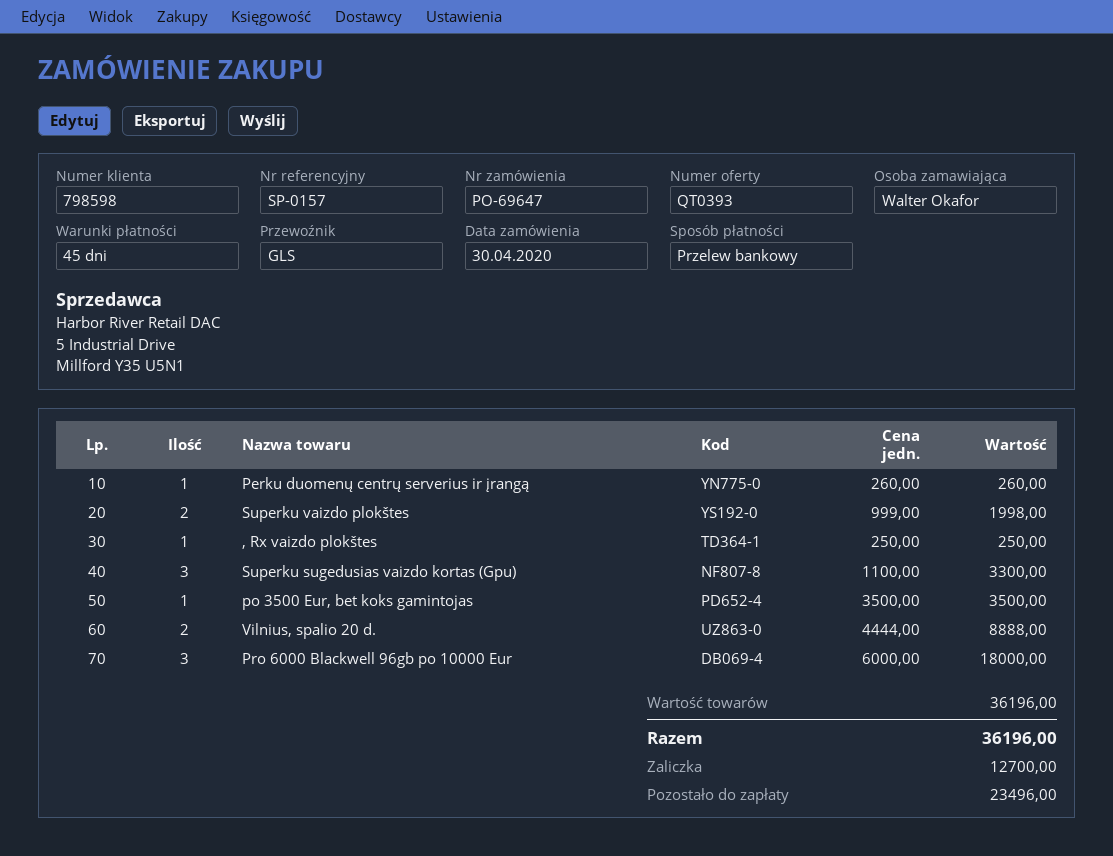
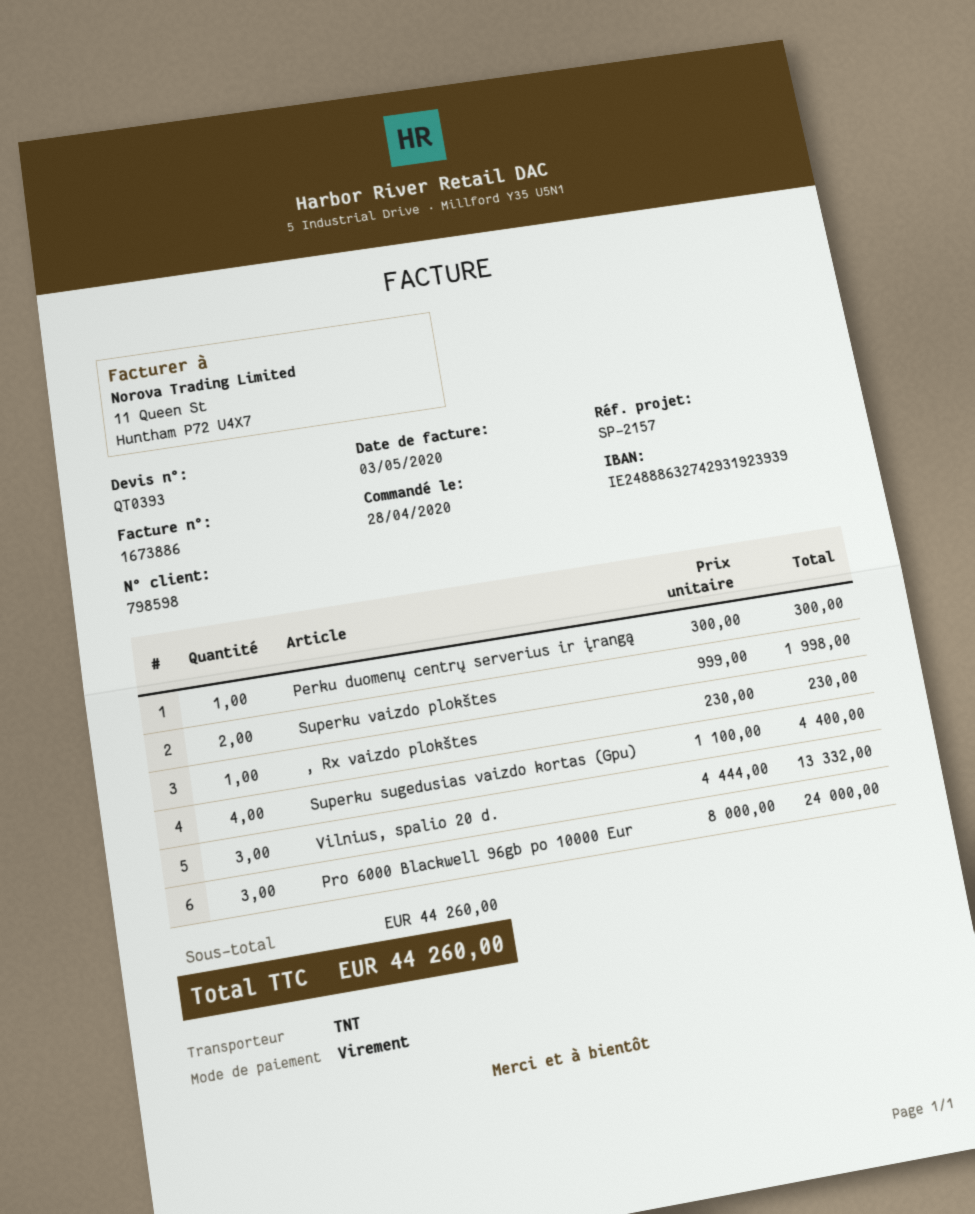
order date: 2020-04-30 -> 2020-04-28
reference: SP-0157 -> SP-2157
shipping method: GLS -> TNT
Perku duomenų centrų serverius ir įrangą: 1 x 260.00 = 260.00 -> 1 x 300.00 = 300.00
, Rx vaizdo plokštes: 1 x 250.00 = 250.00 -> 1 x 230.00 = 230.00
Superku sugedusias vaizdo kortas (Gpu): 3 x 1100.00 = 3300.00 -> 4 x 1100.00 = 4400.00
po 3500 Eur, bet koks gamintojas: 1 x 3500.00 = 3500.00 -> none
Vilnius, spalio 20 d.: 2 x 4444.00 = 8888.00 -> 3 x 4444.00 = 13332.00
Pro 6000 Blackwell 96gb po 10000 Eur: 3 x 6000.00 = 18000.00 -> 3 x 8000.00 = 24000.00
subtotal: 36196.00 -> 44260.00
total: 36196.00 -> 44260.00

